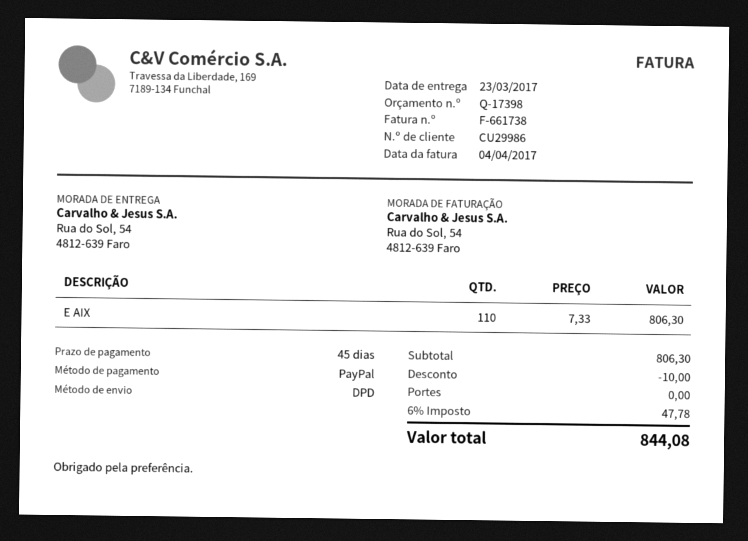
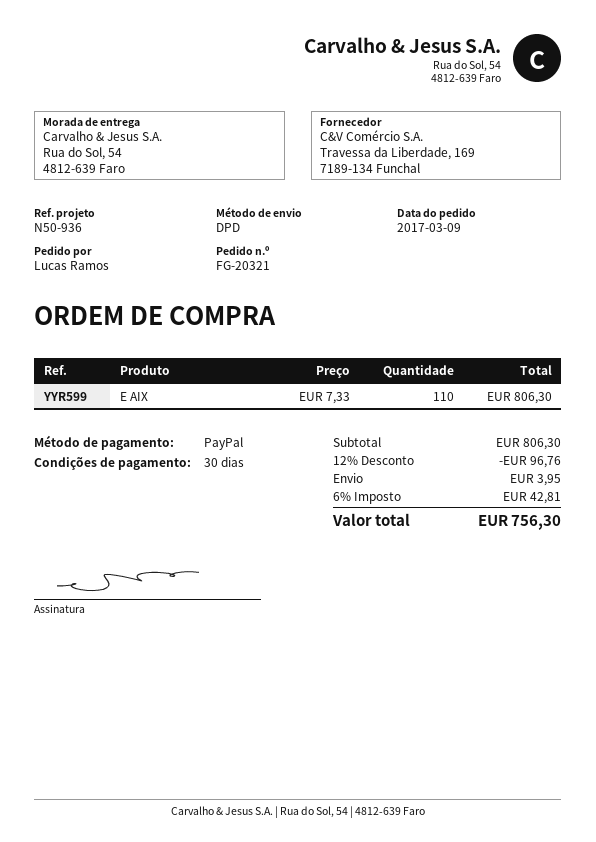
payment terms: 45 days -> 30 days
discount: 10.00 -> 96.76
shipping: 0.00 -> 3.95
tax: 6% = 47.78 -> 6% = 42.81
total: 844.08 -> 756.30

